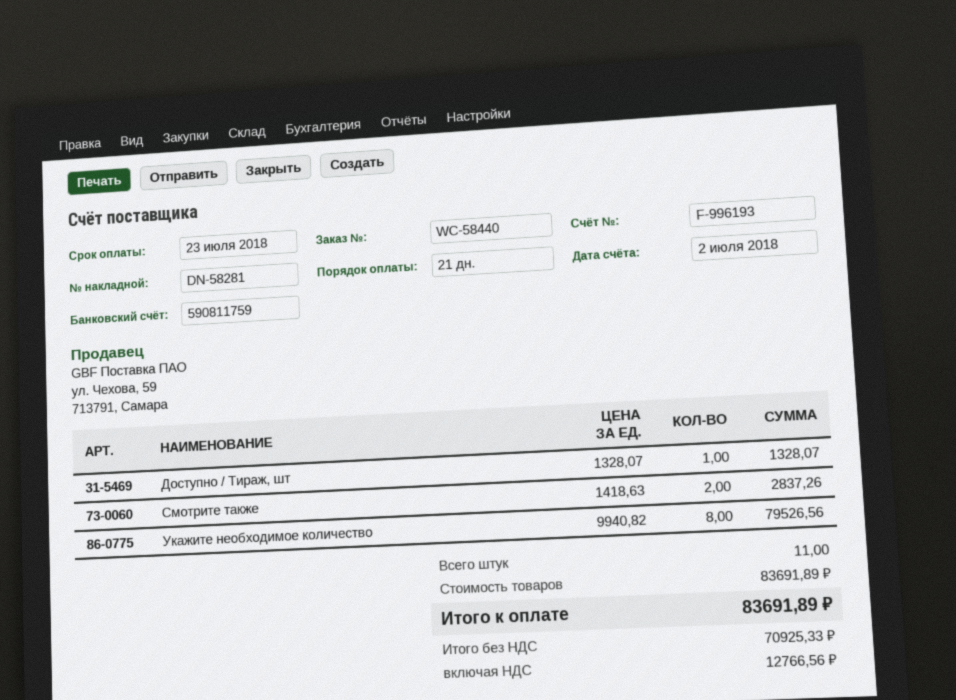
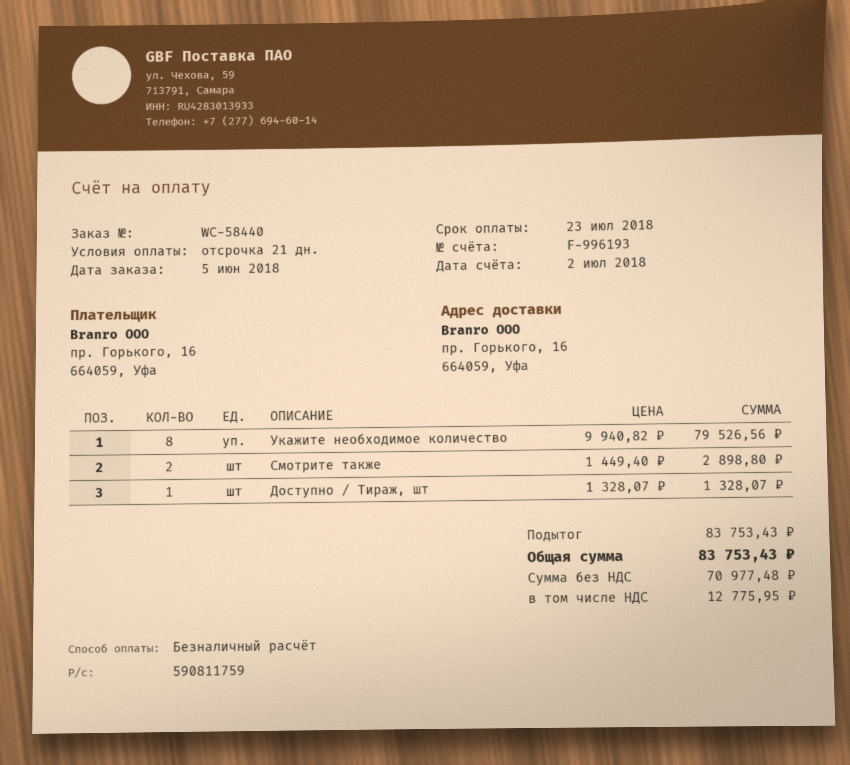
Смотрите также: 2 x 1418.63 = 2837.26 -> 2 x 1449.40 = 2898.80
subtotal: 83691.89 -> 83753.43
net: 70925.33 -> 70977.48
tax: 12766.56 -> 12775.95
total: 83691.89 -> 83753.43

